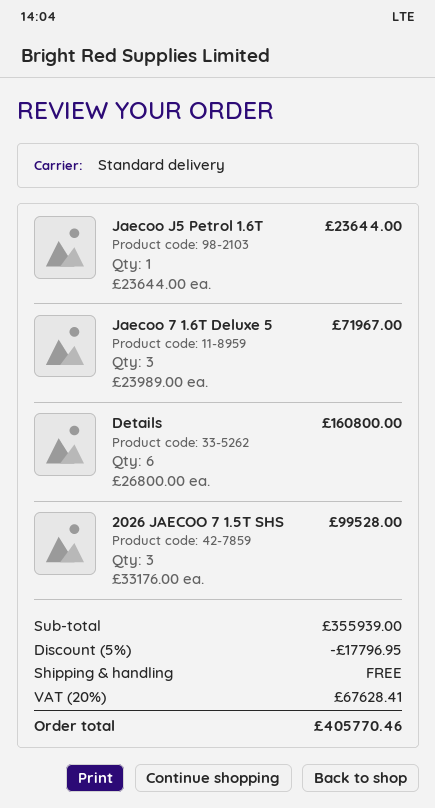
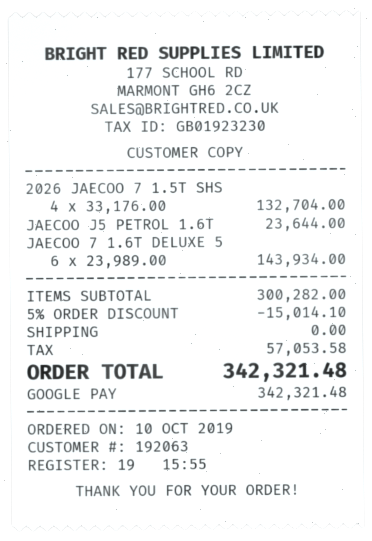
Jaecoo 7 1.6T Deluxe 5: 3 x 23989.00 = 71967.00 -> 6 x 23989.00 = 143934.00
Details: 6 x 26800.00 = 160800.00 -> none
2026 JAECOO 7 1.5T SHS: 3 x 33176.00 = 99528.00 -> 4 x 33176.00 = 132704.00
subtotal: 355939.00 -> 300282.00
discount: 5% = 17796.95 -> 5% = 15014.10
tax: 67628.41 -> 57053.58
total: 405770.46 -> 342321.48

